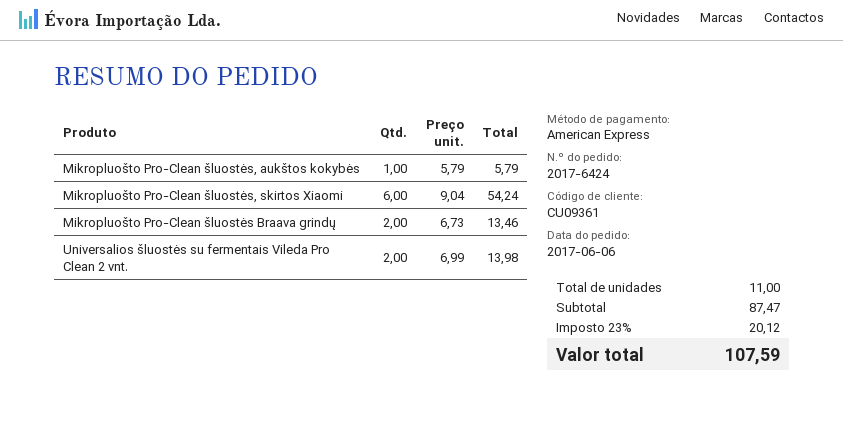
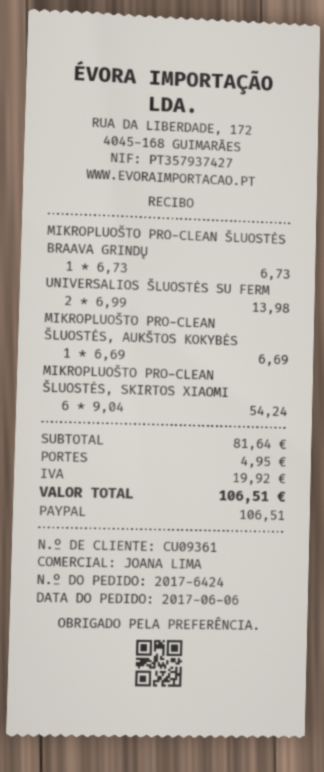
payment method: American Express -> PayPal
Mikropluošto Pro-Clean šluostės, aukštos kokybės: 1 x 5.79 = 5.79 -> 1 x 6.69 = 6.69
Mikropluošto Pro-Clean šluostės Braava grindų: 2 x 6.73 = 13.46 -> 1 x 6.73 = 6.73
subtotal: 87.47 -> 81.64
shipping: none -> 4.95
tax: 20.12 -> 19.92
total: 107.59 -> 106.51

